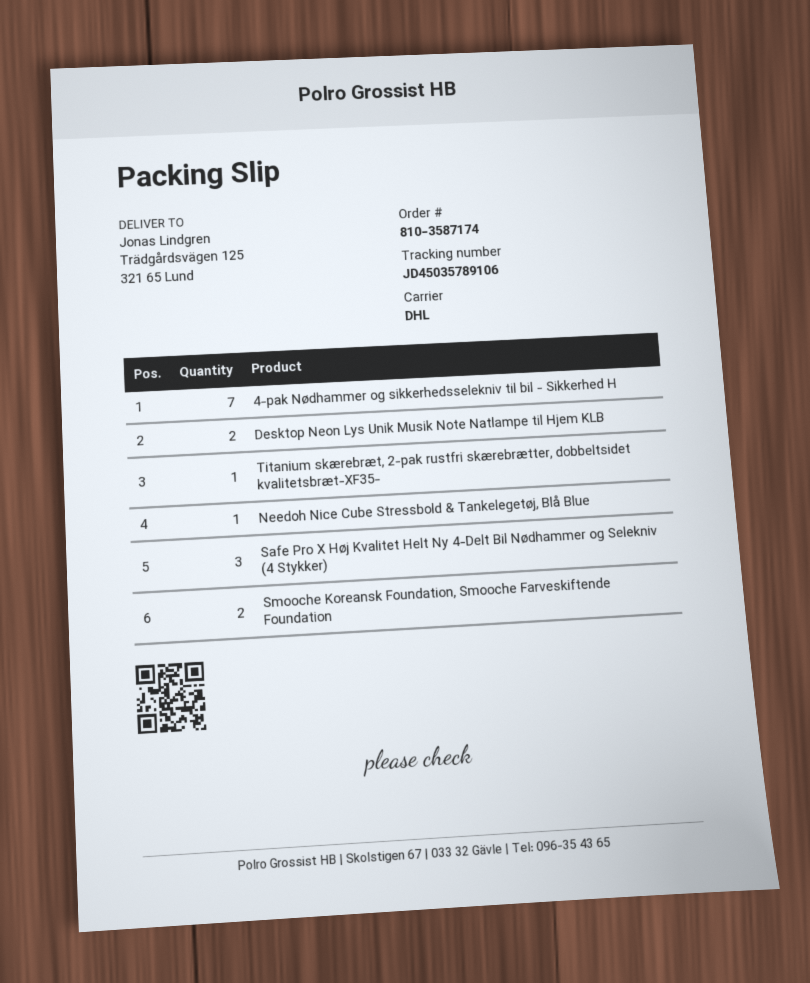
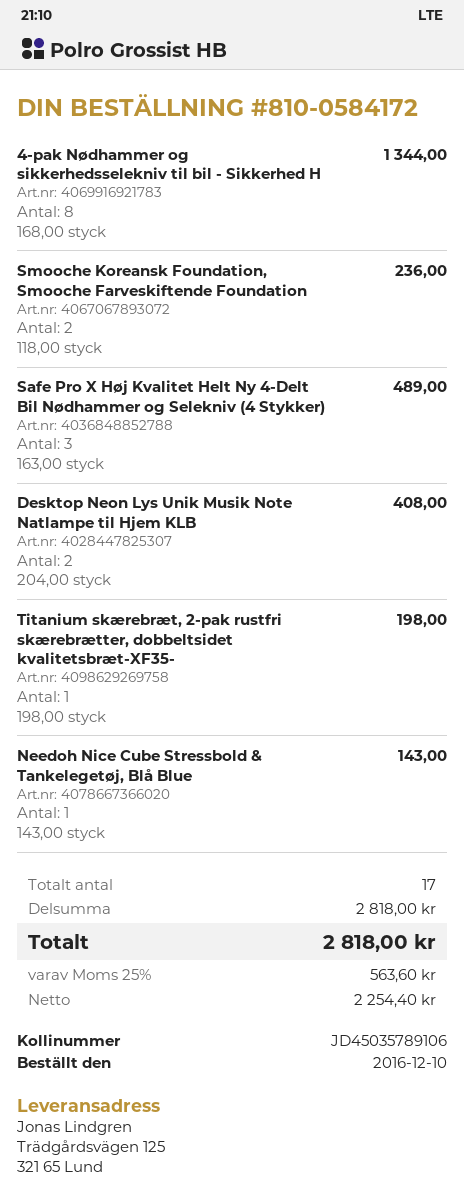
order number: 810-3587174 -> 810-0584172
4-pak Nødhammer og sikkerhedsselekniv til bil - Sikkerhed H: 7 -> 8

